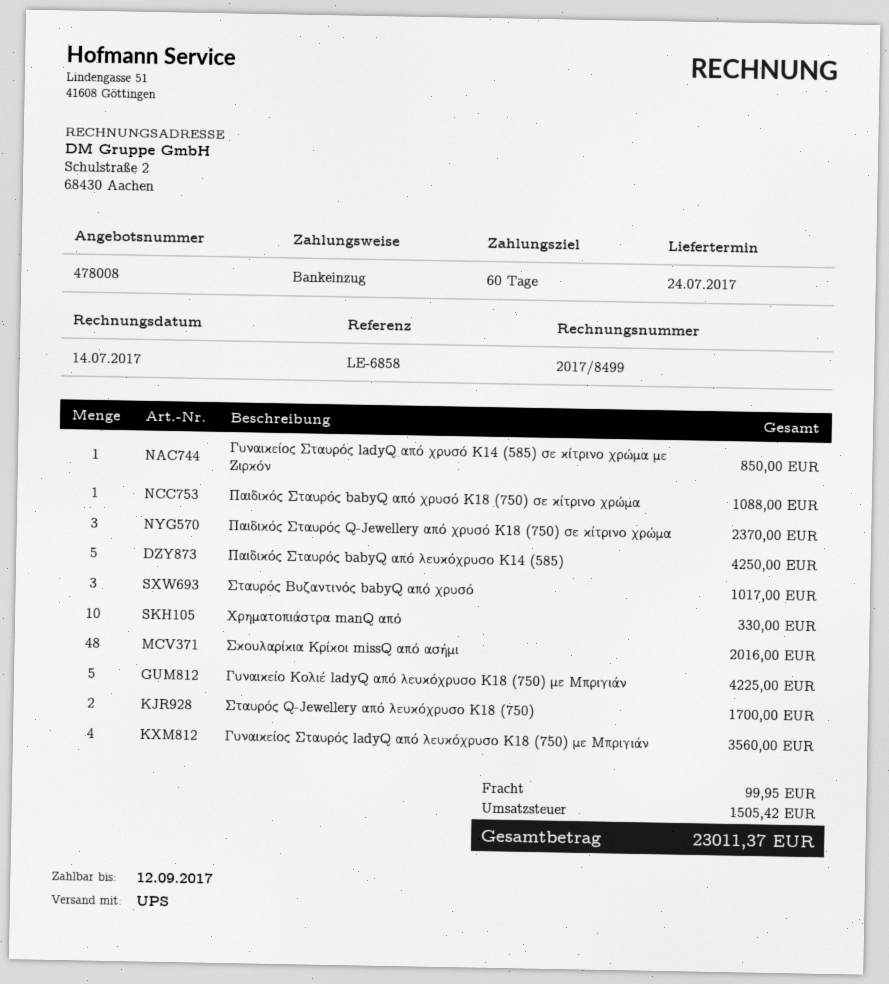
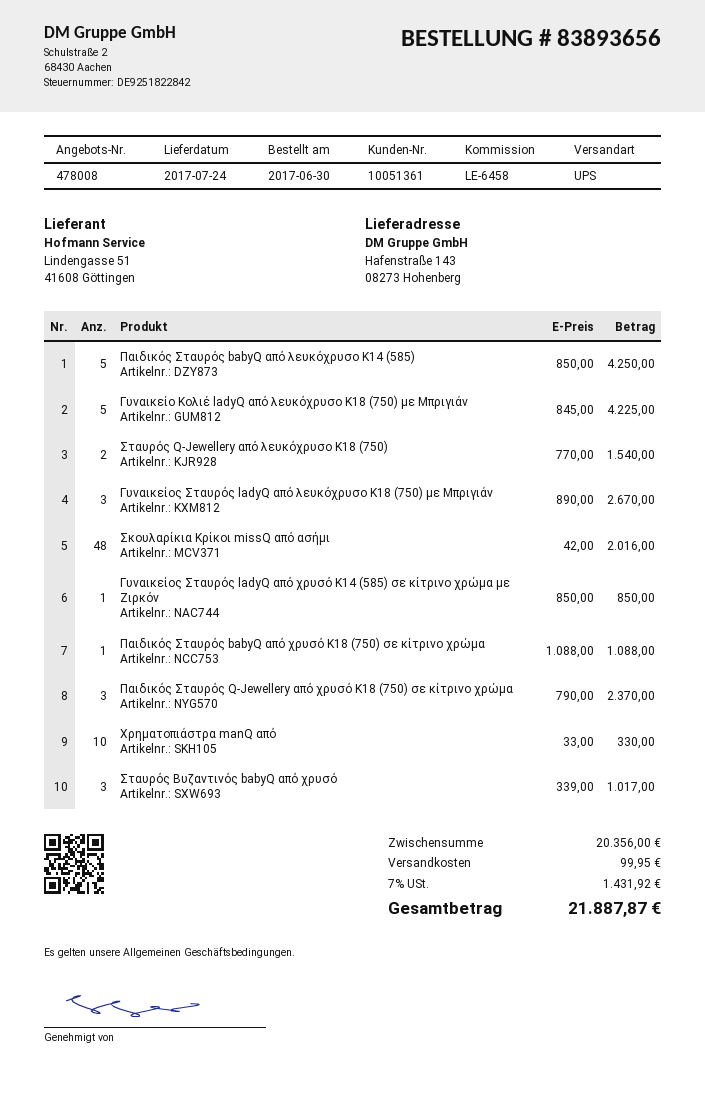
reference: LE-6858 -> LE-6458
Σταυρός Q-Jewellery από λευκόχρυσο Κ18 (750): 2 for 1700.00 -> 2 for 1540.00
Γυναικείος Σταυρός ladyQ από λευκόχρυσο Κ18 (750) με Μπριγιάν: 4 for 3560.00 -> 3 for 2670.00
tax: 1505.42 -> 1431.92
total: 23011.37 -> 21887.87

